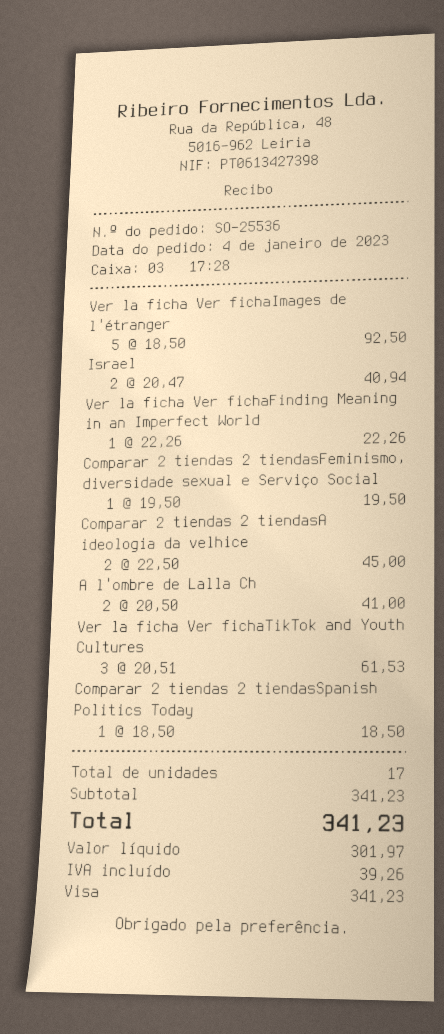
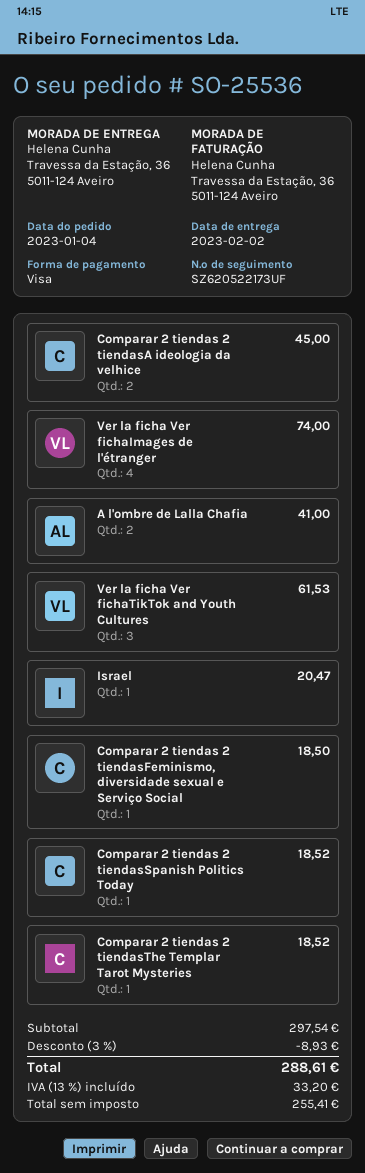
Ver la ficha Ver fichaImages de l'étranger: 5 for 92.50 -> 4 for 74.00
Israel: 2 for 40.94 -> 1 for 20.47
Ver la ficha Ver fichaFinding Meaning in an Imperfect World: 1 for 22.26 -> none
Comparar 2 tiendas 2 tiendasFeminismo, diversidade sexual e Serviço Social: 1 for 19.50 -> 1 for 18.50
Comparar 2 tiendas 2 tiendasSpanish Politics Today: 1 for 18.50 -> 1 for 18.52
Comparar 2 tiendas 2 tiendasThe Templar Tarot Mysteries: none -> 1 for 18.52
subtotal: 341.23 -> 297.54
discount: none -> 3% = 8.93
net: 301.97 -> 255.41
tax: 39.26 -> 33.20
total: 341.23 -> 288.61

